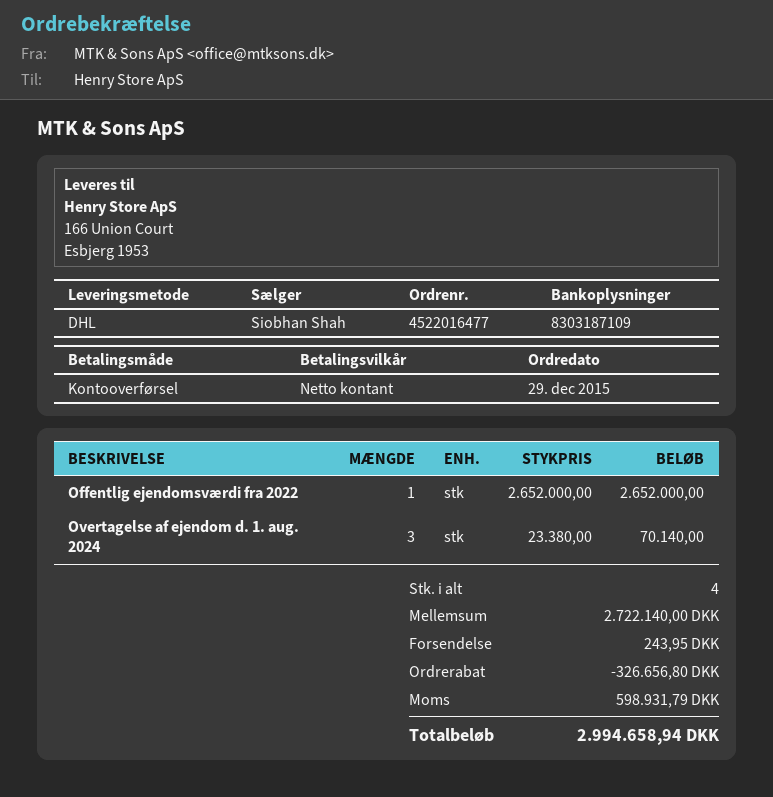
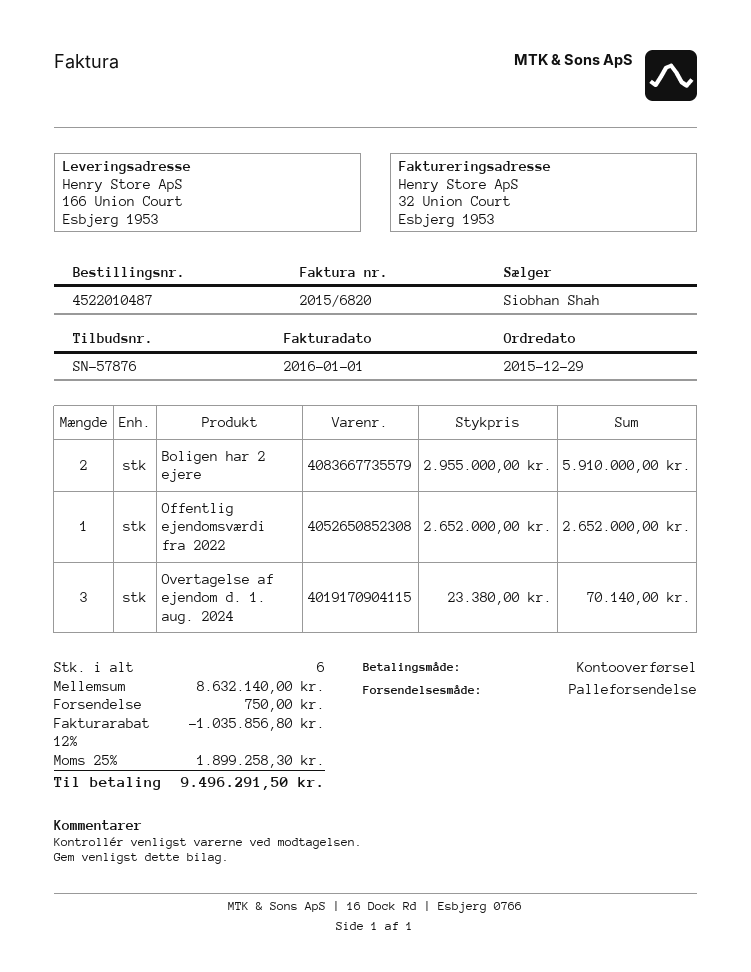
order number: 4522016477 -> 4522010487
shipping method: DHL -> pallet freight
Boligen har 2 ejere: none -> 2 x 2955000.00 = 5910000.00
total quantity: 4 -> 6
subtotal: 2722140.00 -> 8632140.00
discount: 326656.80 -> 1035856.80
shipping: 243.95 -> 750.00
tax: 598931.79 -> 1899258.30
total: 2994658.94 -> 9496291.50

